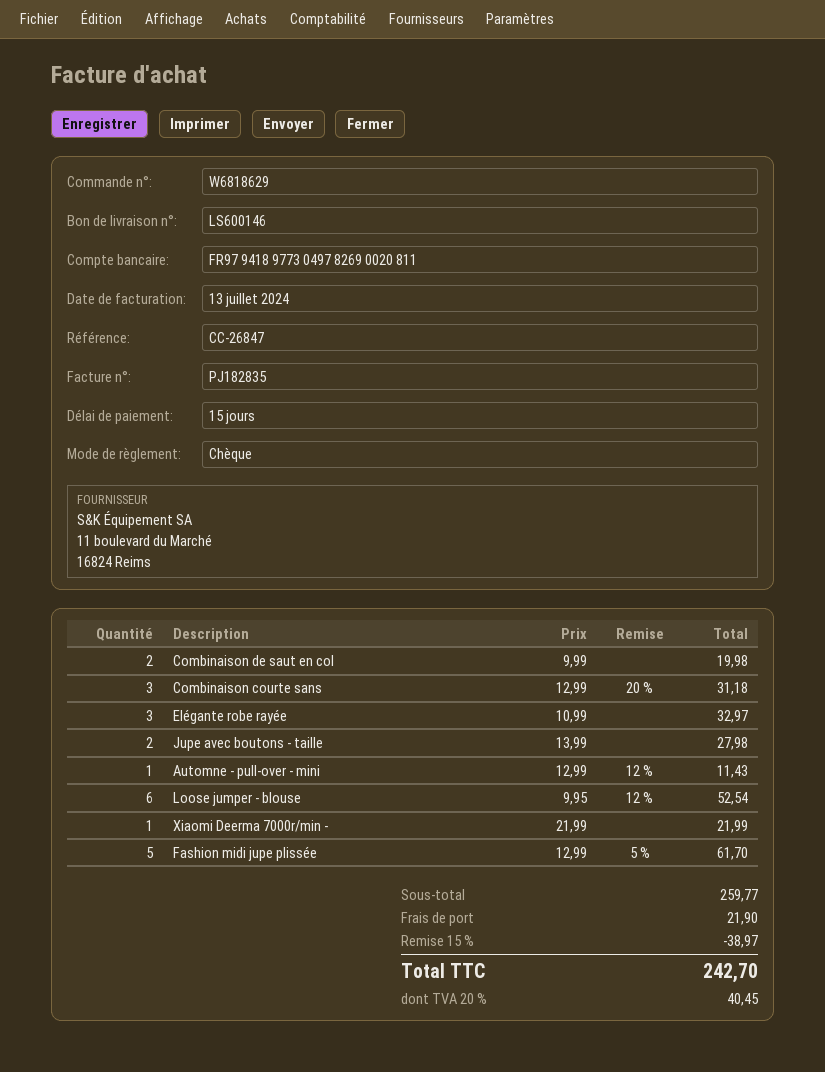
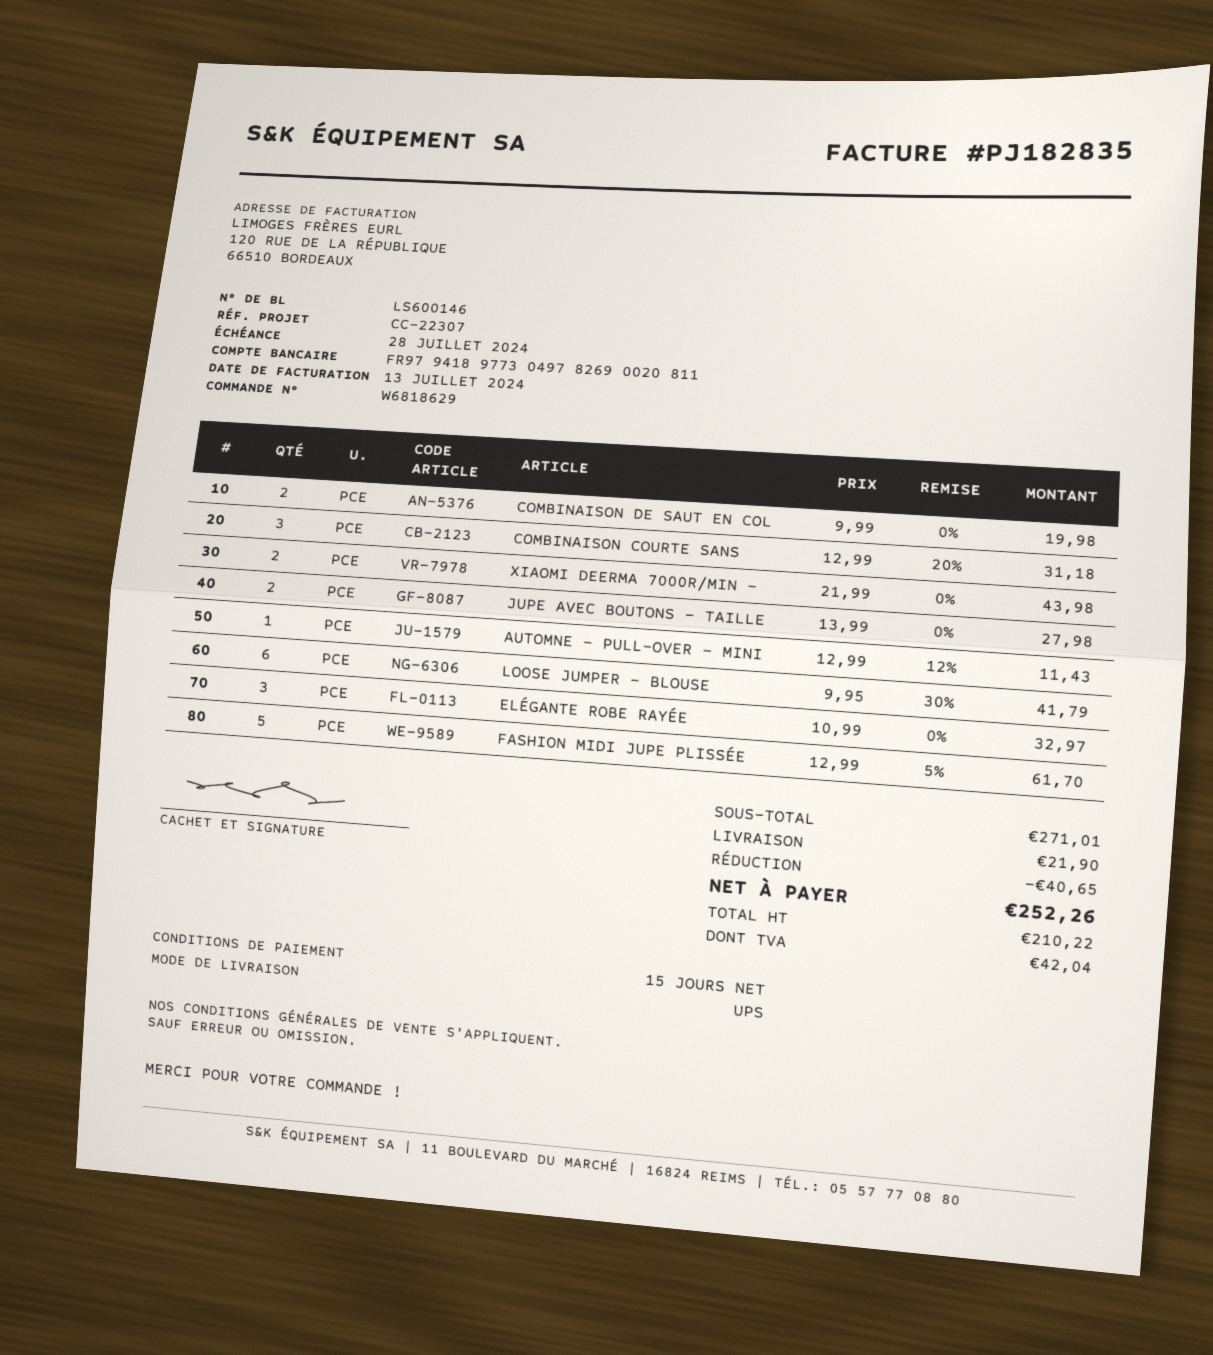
reference: CC-26847 -> CC-22307
Loose jumper - blouse: 6 x 9.95 - 12% = 52.54 -> 6 x 9.95 - 30% = 41.79
Xiaomi Deerma 7000r/min -: 1 x 21.99 = 21.99 -> 2 x 21.99 = 43.98
subtotal: 259.77 -> 271.01
discount: 38.97 -> 40.65
tax: 40.45 -> 42.04
total: 242.70 -> 252.26

